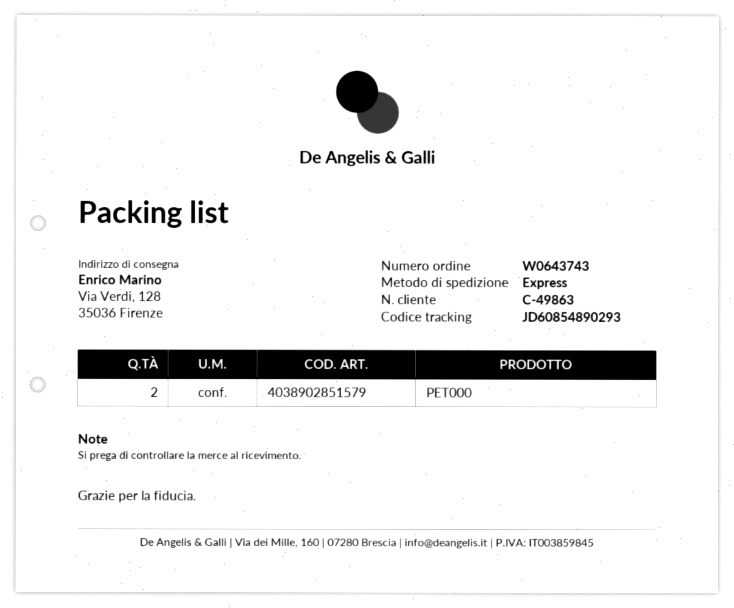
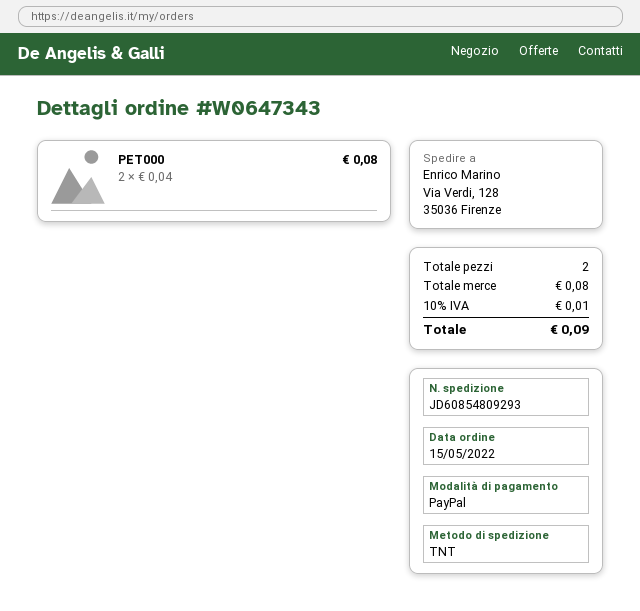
order number: W0643743 -> W0647343
shipping method: express -> TNT
tracking number: JD60854890293 -> JD60854809293

